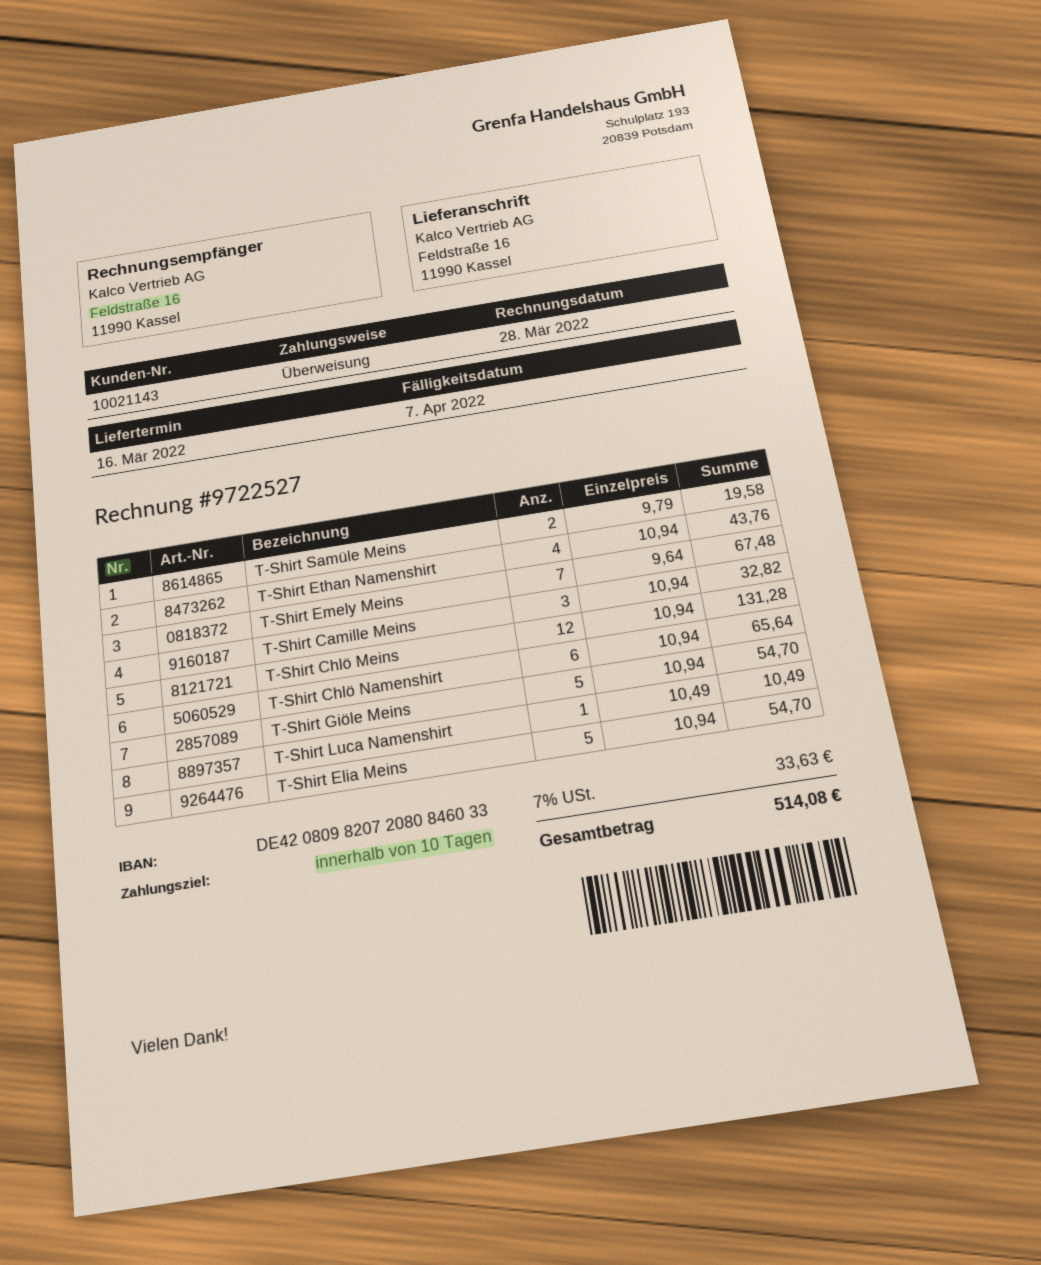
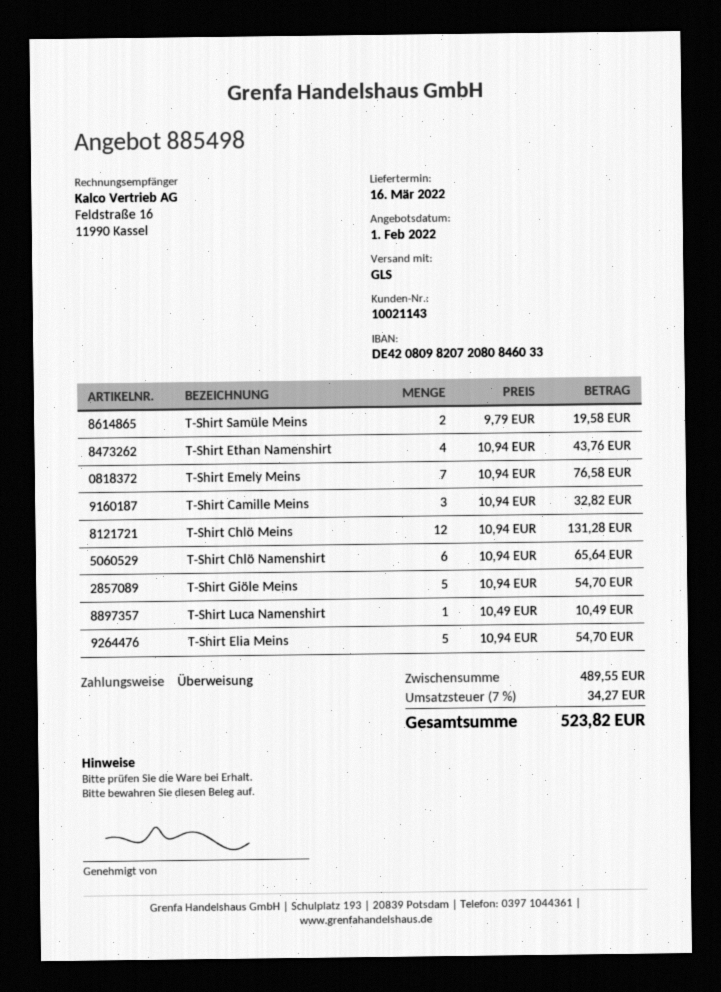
T-Shirt Emely Meins: 7 x 9.64 = 67.48 -> 7 x 10.94 = 76.58
tax: 7% = 33.63 -> 7% = 34.27
total: 514.08 -> 523.82

